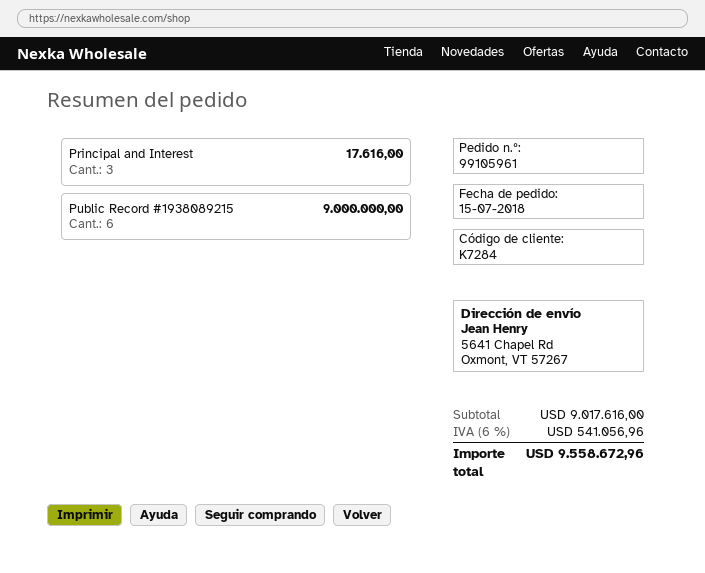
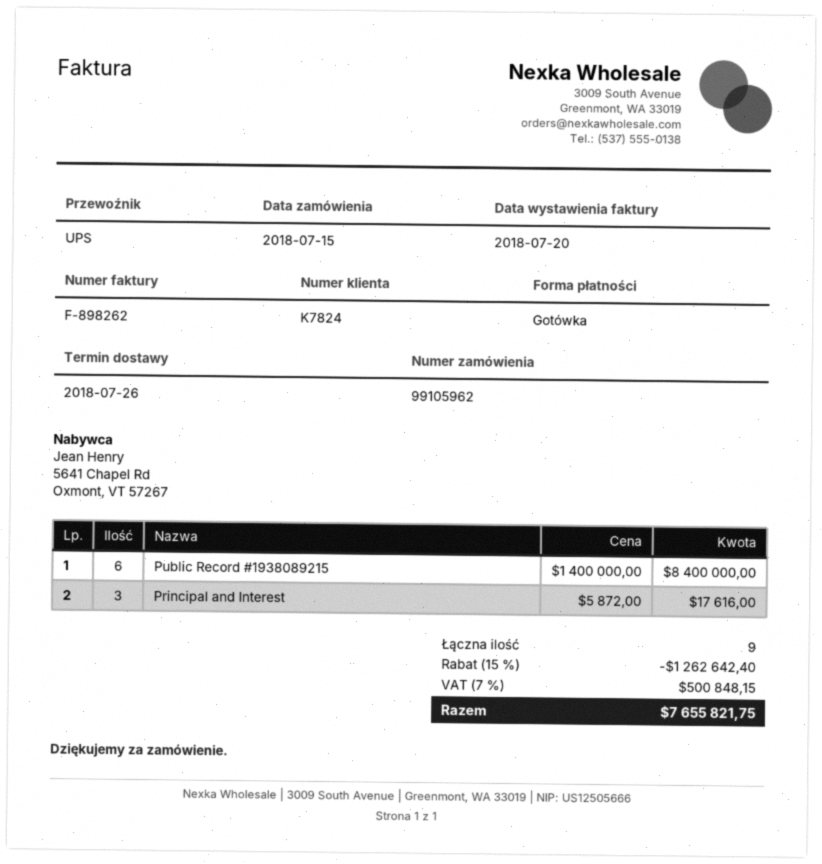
order number: 99105961 -> 99105962
customer number: K7284 -> K7824
Public Record #1938089215: 6 for 9000000.00 -> 6 for 8400000.00
discount: none -> 15% = 1262642.40
tax: 6% = 541056.96 -> 7% = 500848.15
total: 9558672.96 -> 7655821.75

